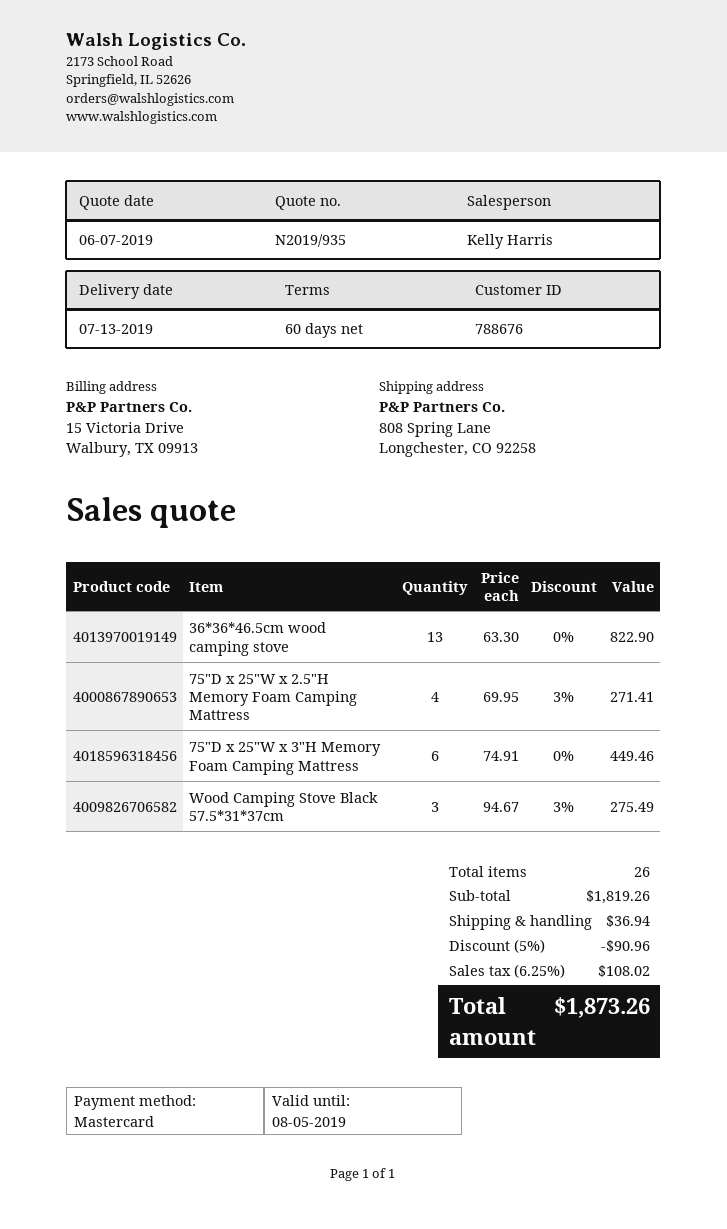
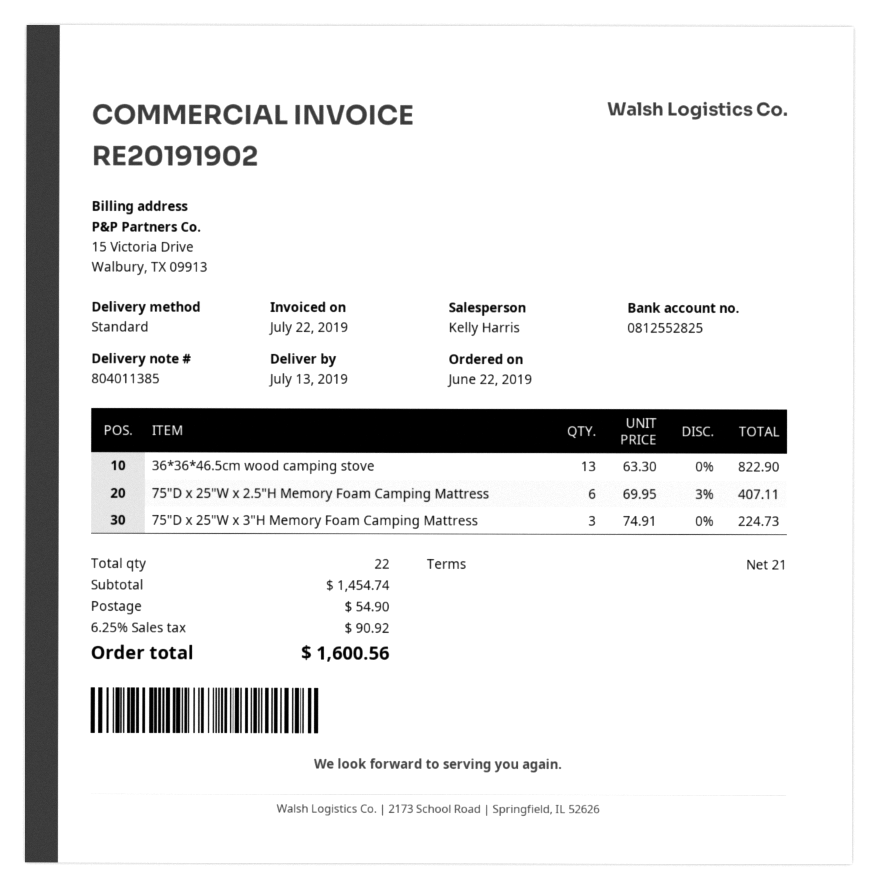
payment terms: 60 days -> 21 days
75"D x 25"W x 2.5"H Memory Foam Camping Mattress: 4 x 69.95 - 3% = 271.41 -> 6 x 69.95 - 3% = 407.11
75"D x 25"W x 3"H Memory Foam Camping Mattress: 6 x 74.91 = 449.46 -> 3 x 74.91 = 224.73
Wood Camping Stove Black 57.5*31*37cm: 3 x 94.67 - 3% = 275.49 -> none
total quantity: 26 -> 22
subtotal: 1819.26 -> 1454.74
discount: 5% = 90.96 -> none
shipping: 36.94 -> 54.90
tax: 6.25% = 108.02 -> 6.25% = 90.92
total: 1873.26 -> 1600.56

